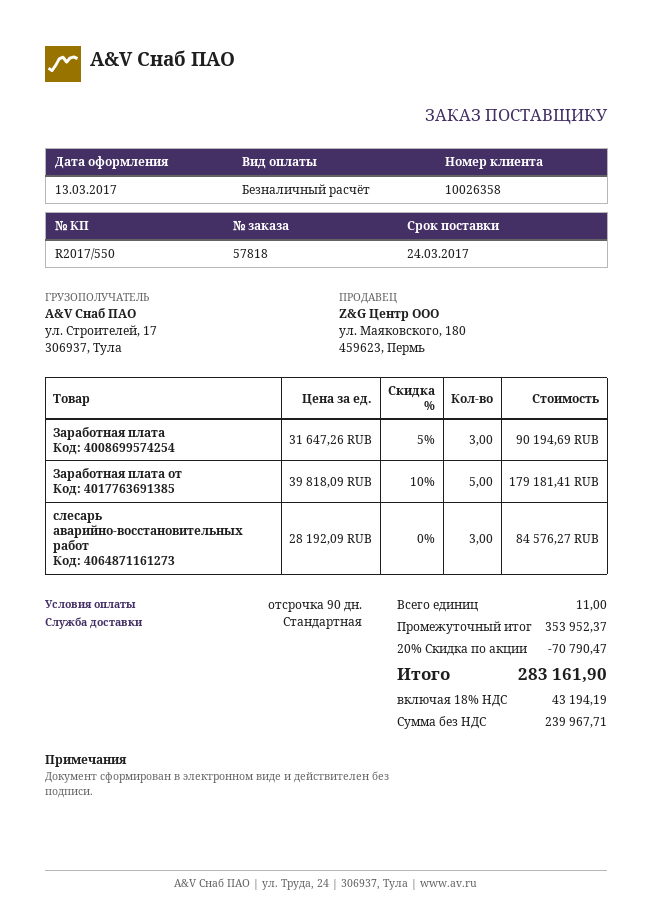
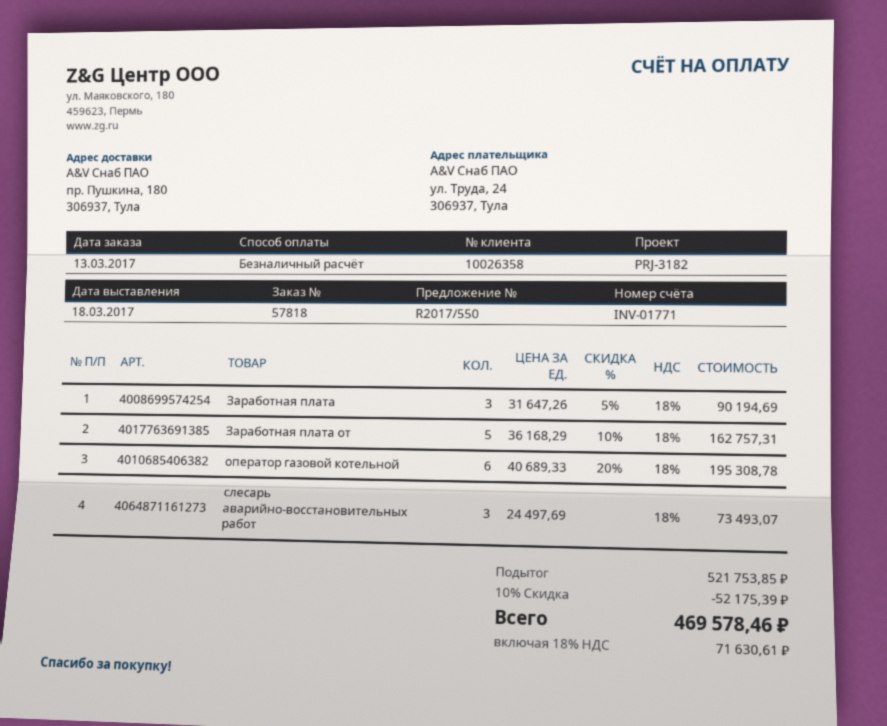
ship to: ул. Строителей, 17, 306937, Тула -> пр. Пушкина, 180, 306937, Тула
Заработная плата от: 5 x 39818.09 - 10% = 179181.41 -> 5 x 36168.29 - 10% = 162757.31
слесарь аварийно-восстановительных работ: 3 x 28192.09 = 84576.27 -> 3 x 24497.69 = 73493.07
оператор газовой котельной: none -> 6 x 40689.33 - 20% = 195308.78
subtotal: 353952.37 -> 521753.85
discount: 20% = 70790.47 -> 10% = 52175.39
tax: 18% = 43194.19 -> 18% = 71630.61
total: 283161.90 -> 469578.46

